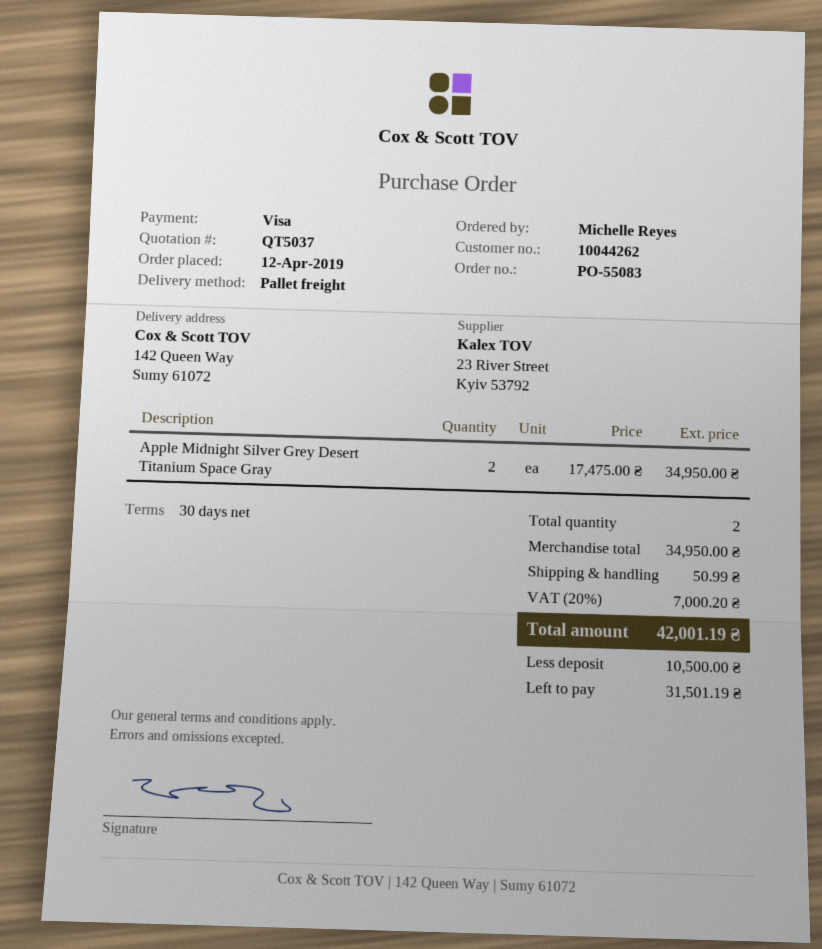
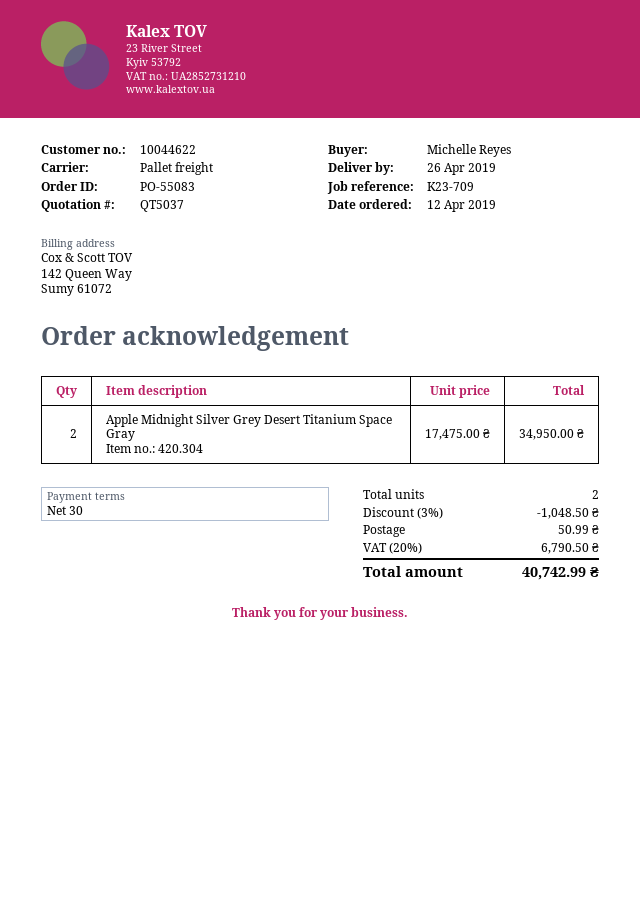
customer number: 10044262 -> 10044622
discount: none -> 3% = 1048.50
tax: 20% = 7000.20 -> 20% = 6790.50
total: 42001.19 -> 40742.99

